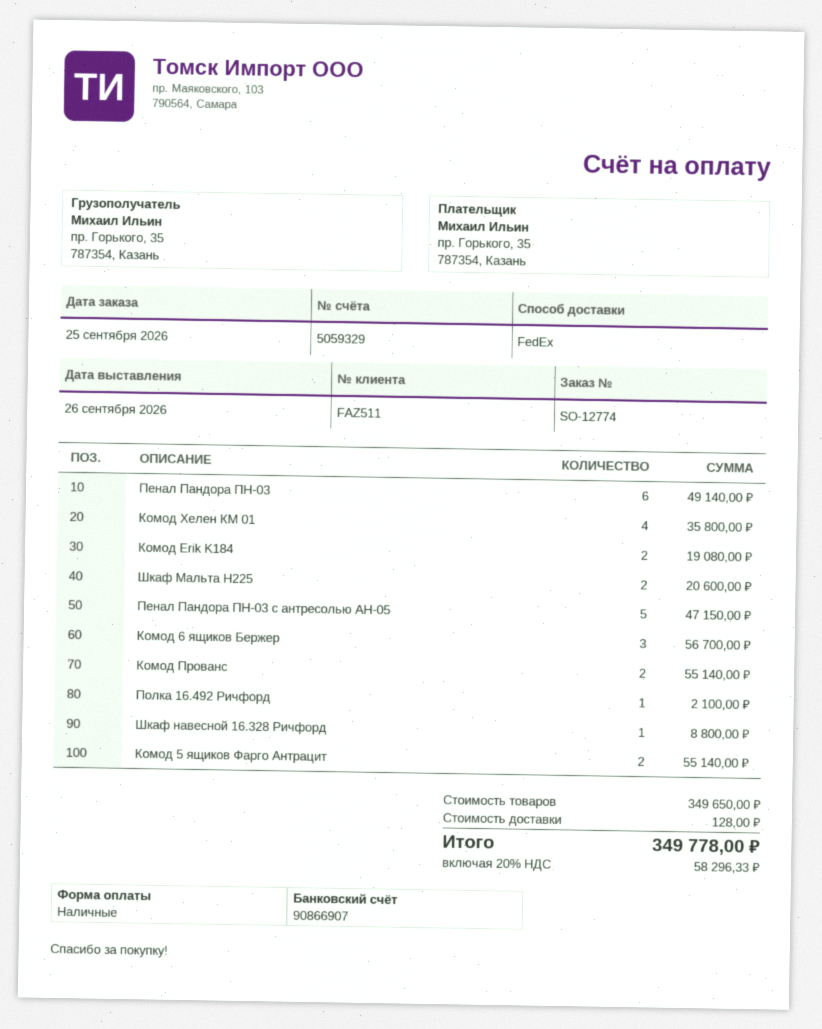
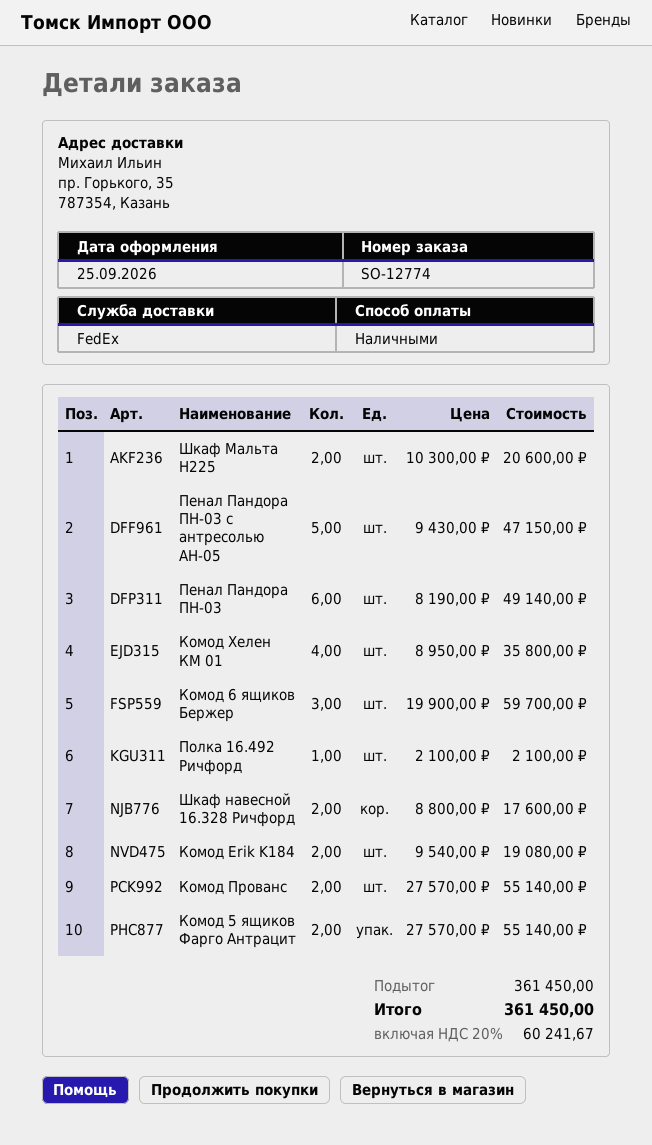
Комод 6 ящиков Бержер: 3 for 56700.00 -> 3 for 59700.00
Шкаф навесной 16.328 Ричфорд: 1 for 8800.00 -> 2 for 17600.00
subtotal: 349650.00 -> 361450.00
shipping: 128.00 -> none
tax: 20% = 58296.33 -> 20% = 60241.67
total: 349778.00 -> 361450.00

